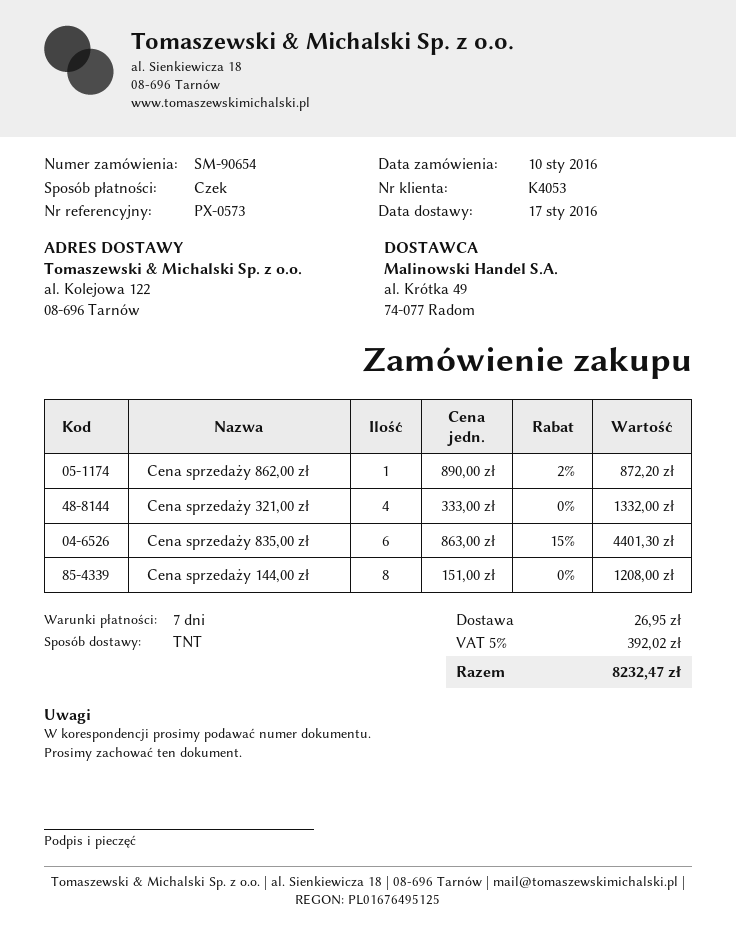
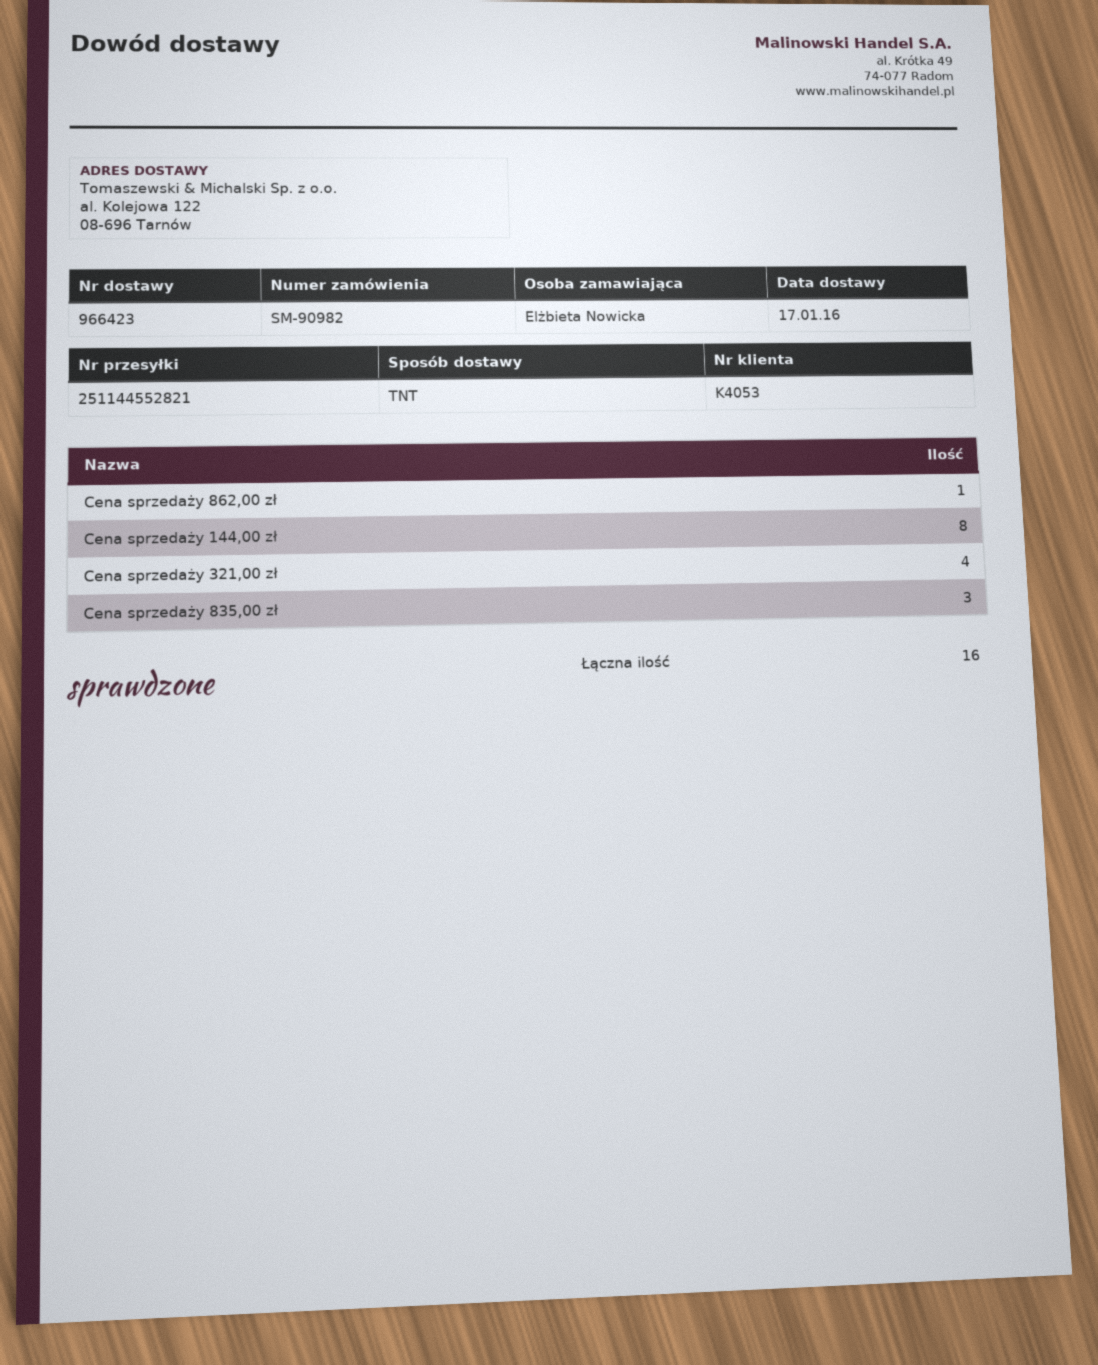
order number: SM-90654 -> SM-90982
Cena sprzedaży 835,00 zł: 6 -> 3

